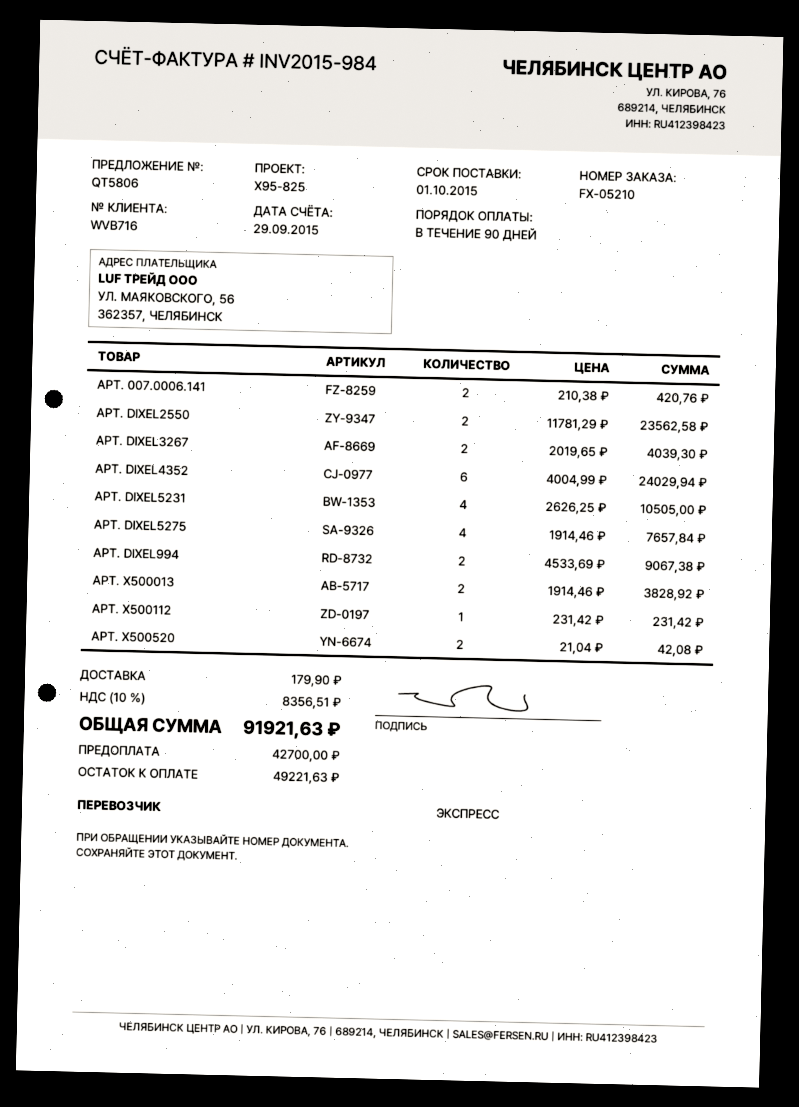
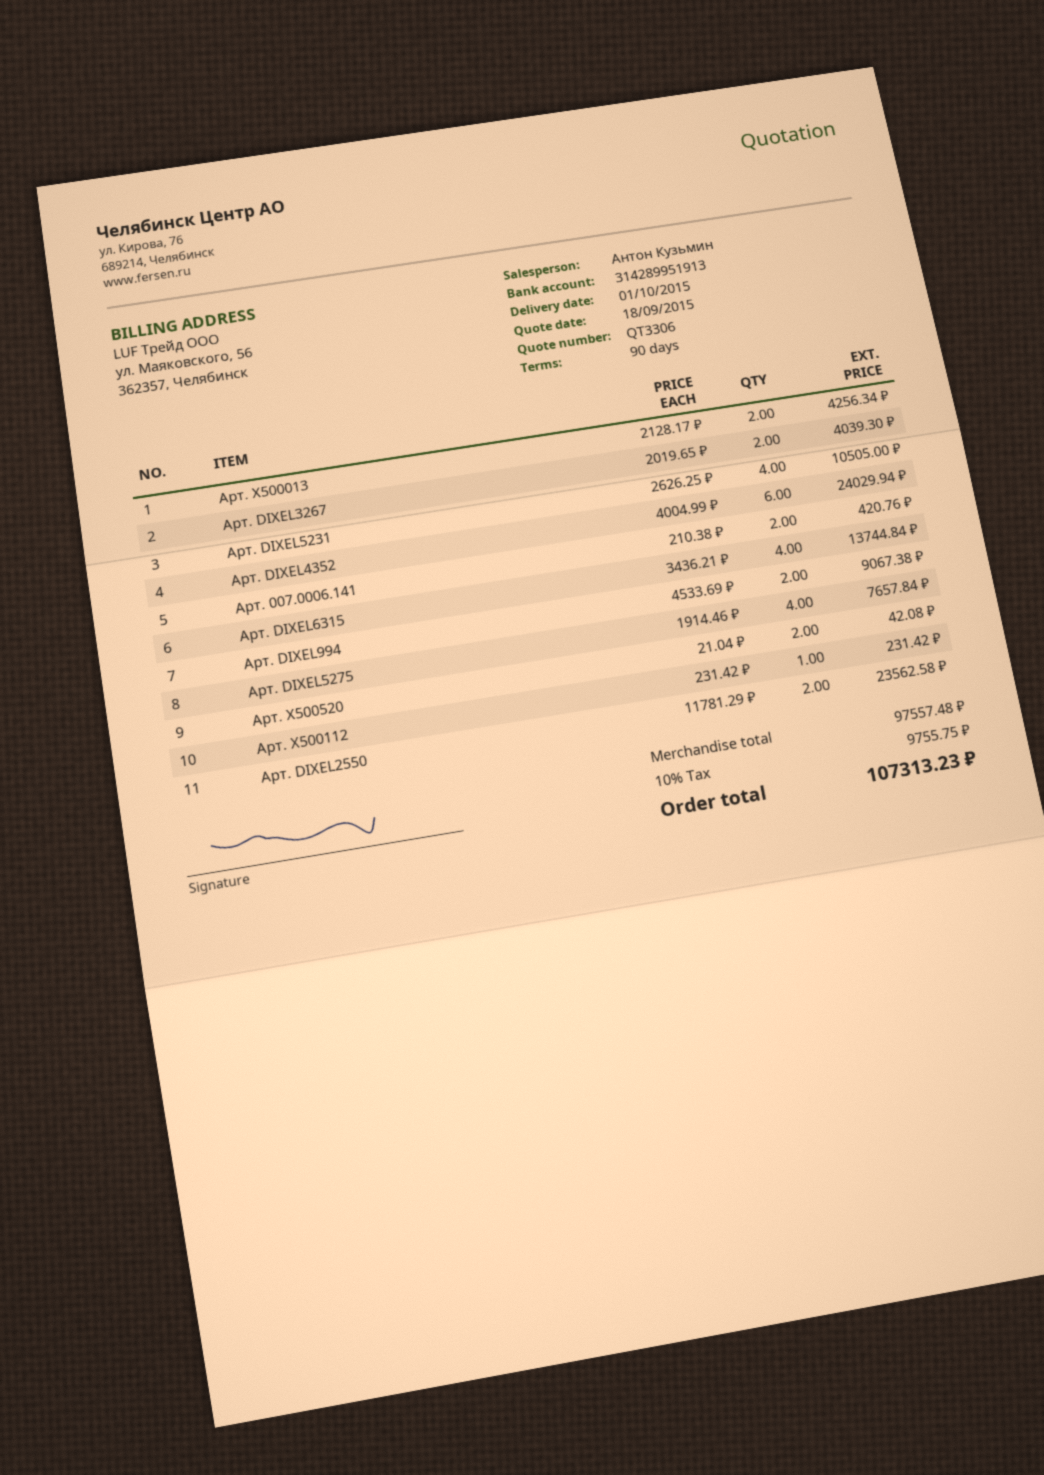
quote number: QT5806 -> QT3306
АРТ. X500013: 2 x 1914.46 = 3828.92 -> 2 x 2128.17 = 4256.34
Арт. DIXEL6315: none -> 4 x 3436.21 = 13744.84
shipping: 179.90 -> none
tax: 10% = 8356.51 -> 10% = 9755.75
total: 91921.63 -> 107313.23

